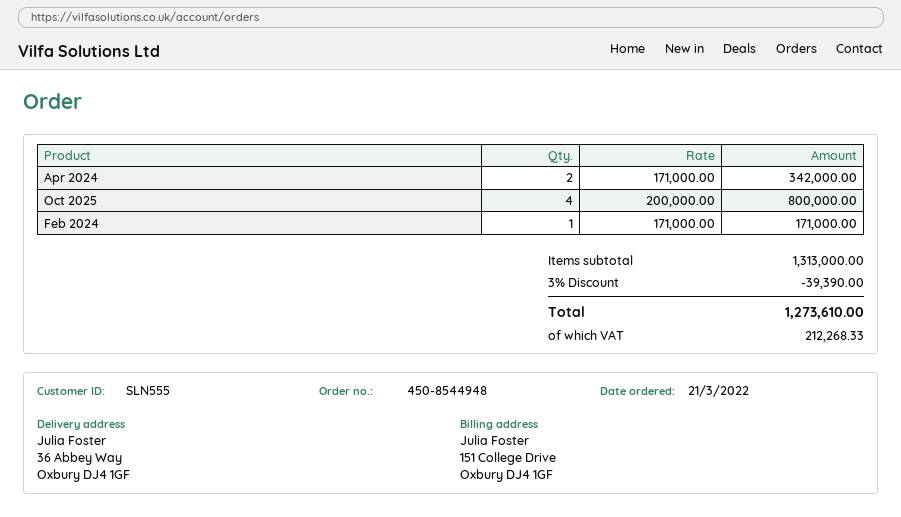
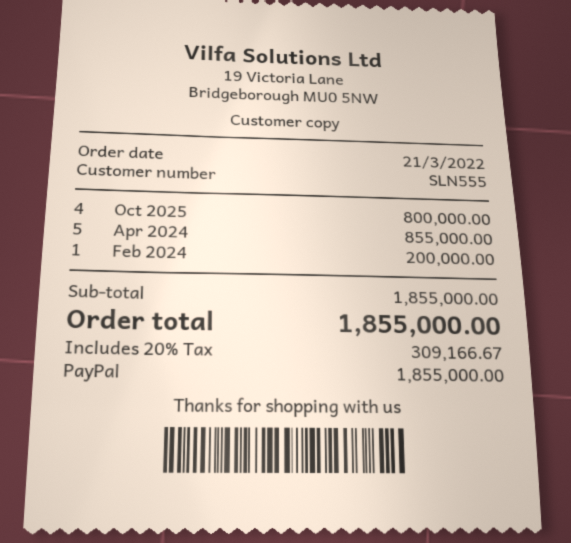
Apr 2024: 2 for 342000.00 -> 5 for 855000.00
Feb 2024: 1 for 171000.00 -> 1 for 200000.00
subtotal: 1313000.00 -> 1855000.00
discount: 3% = 39390.00 -> none
tax: 212268.33 -> 309166.67
total: 1273610.00 -> 1855000.00

